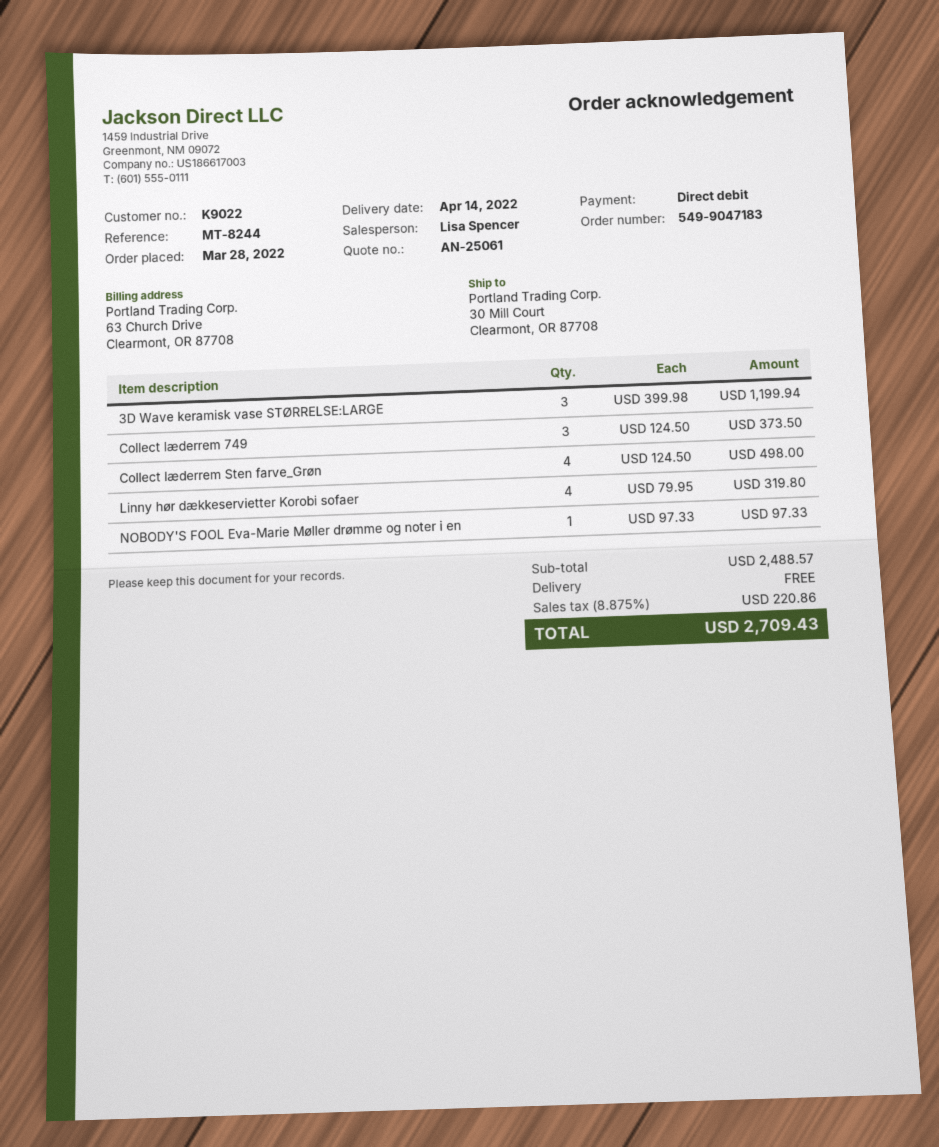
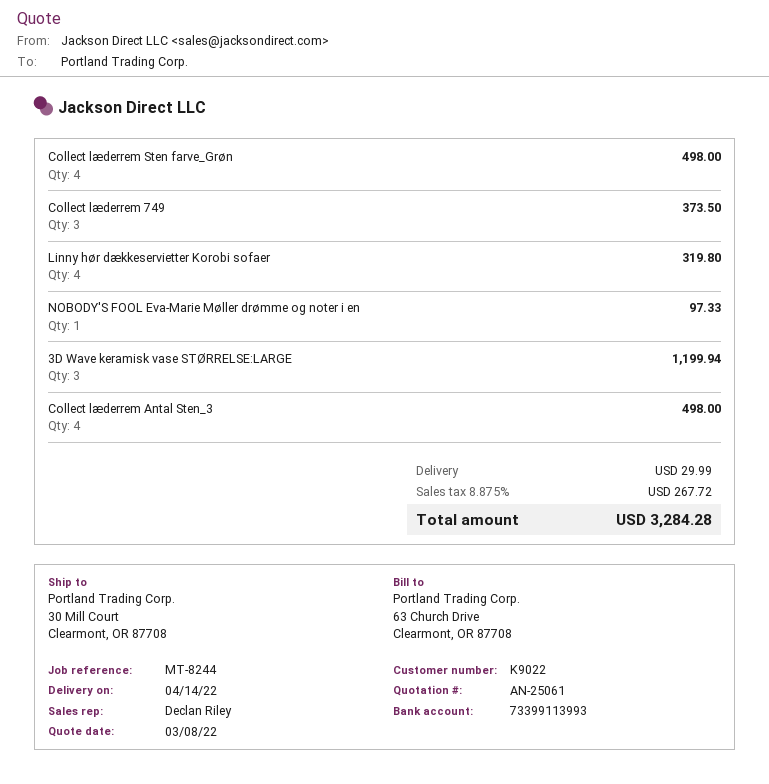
sales rep: Lisa Spencer -> Declan Riley
Collect læderrem Antal Sten_3: none -> 4 for 498.00
shipping: 0.00 -> 29.99
tax: 8.875% = 220.86 -> 8.875% = 267.72
total: 2709.43 -> 3284.28

